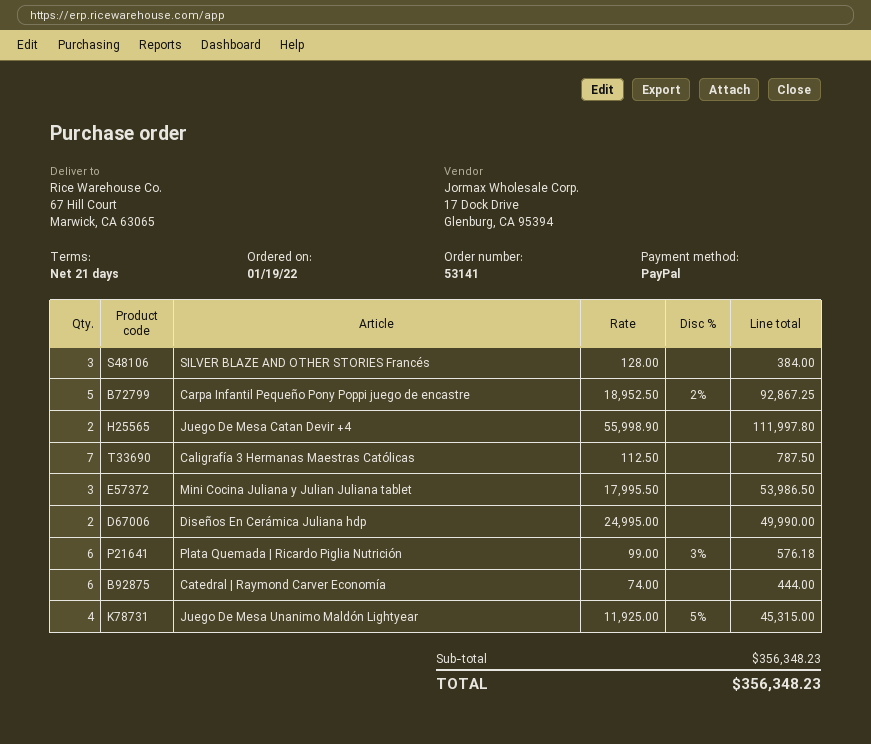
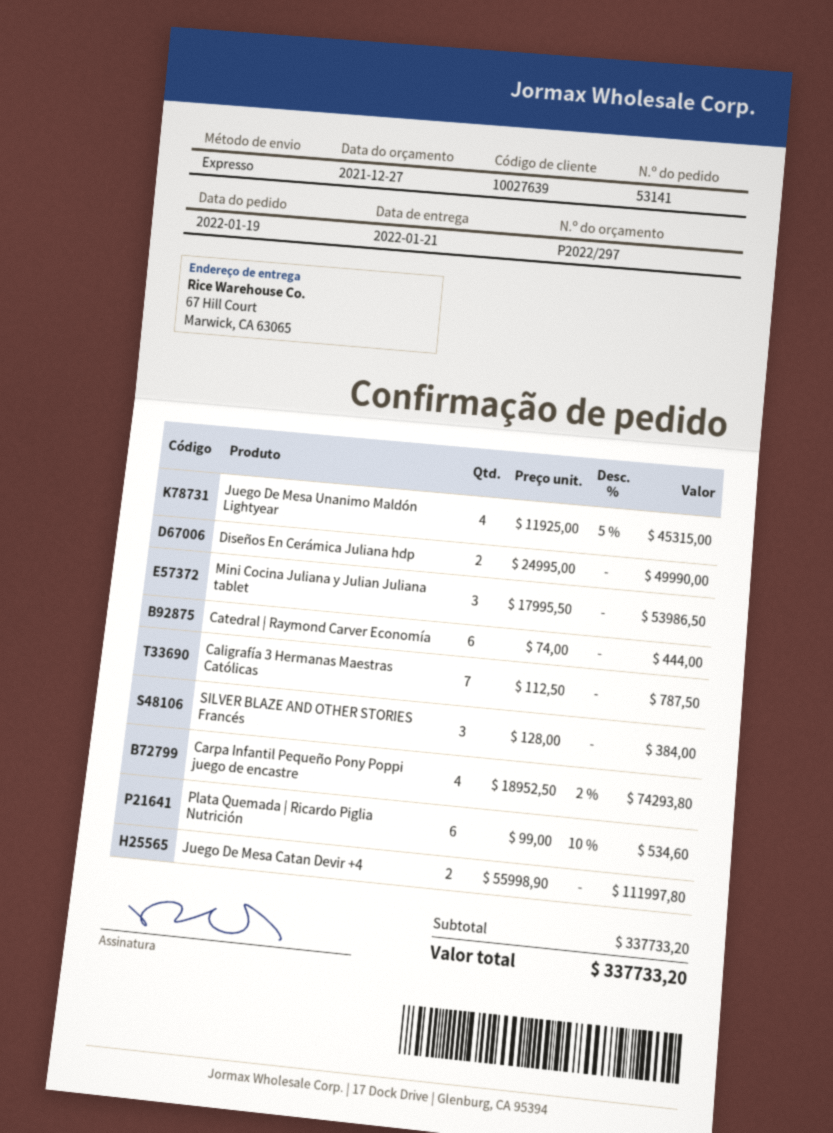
Carpa Infantil Pequeño Pony Poppi juego de encastre: 5 x 18952.50 - 2% = 92867.25 -> 4 x 18952.50 - 2% = 74293.80
Plata Quemada | Ricardo Piglia Nutrición: 6 x 99.00 - 3% = 576.18 -> 6 x 99.00 - 10% = 534.60
subtotal: 356348.23 -> 337733.20
total: 356348.23 -> 337733.20

